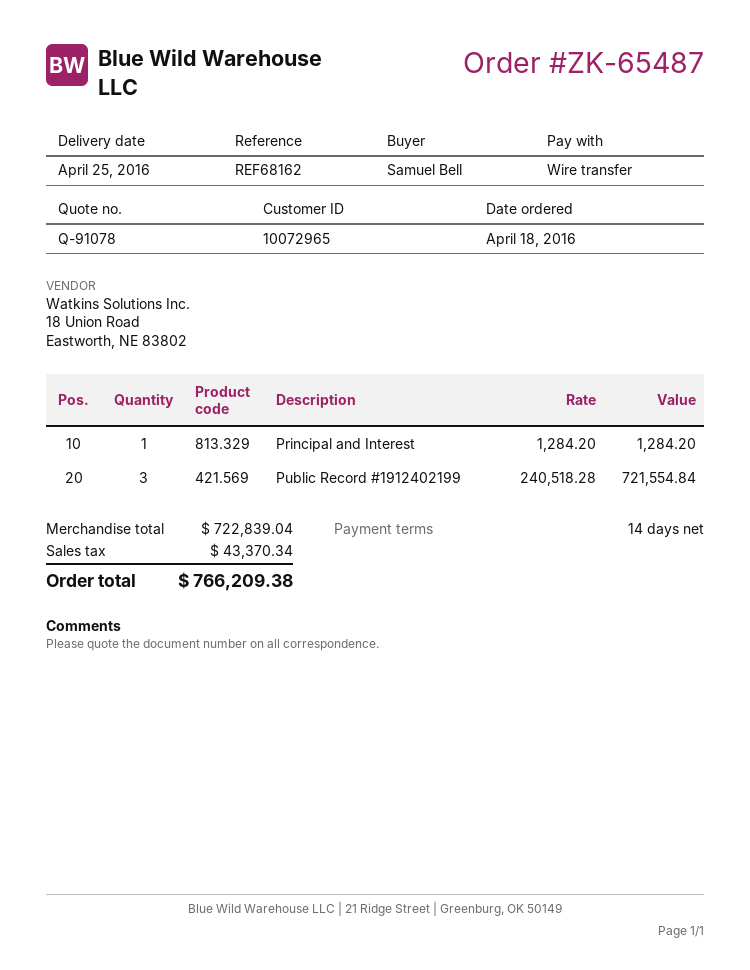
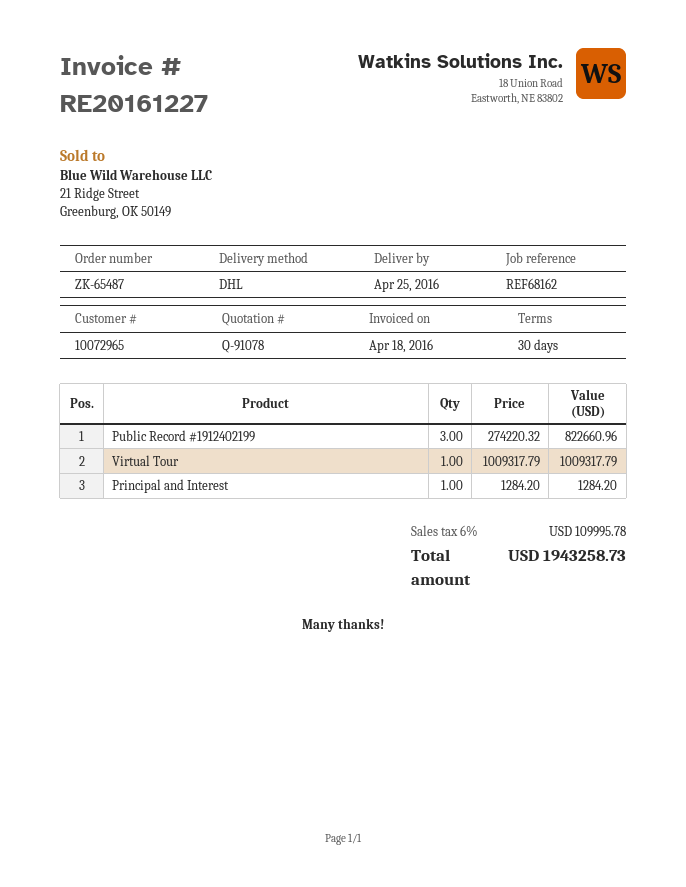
payment terms: 14 days -> 30 days
Public Record #1912402199: 3 x 240518.28 = 721554.84 -> 3 x 274220.32 = 822660.96
Virtual Tour: none -> 1 x 1009317.79 = 1009317.79
tax: 43370.34 -> 109995.78
total: 766209.38 -> 1943258.73

